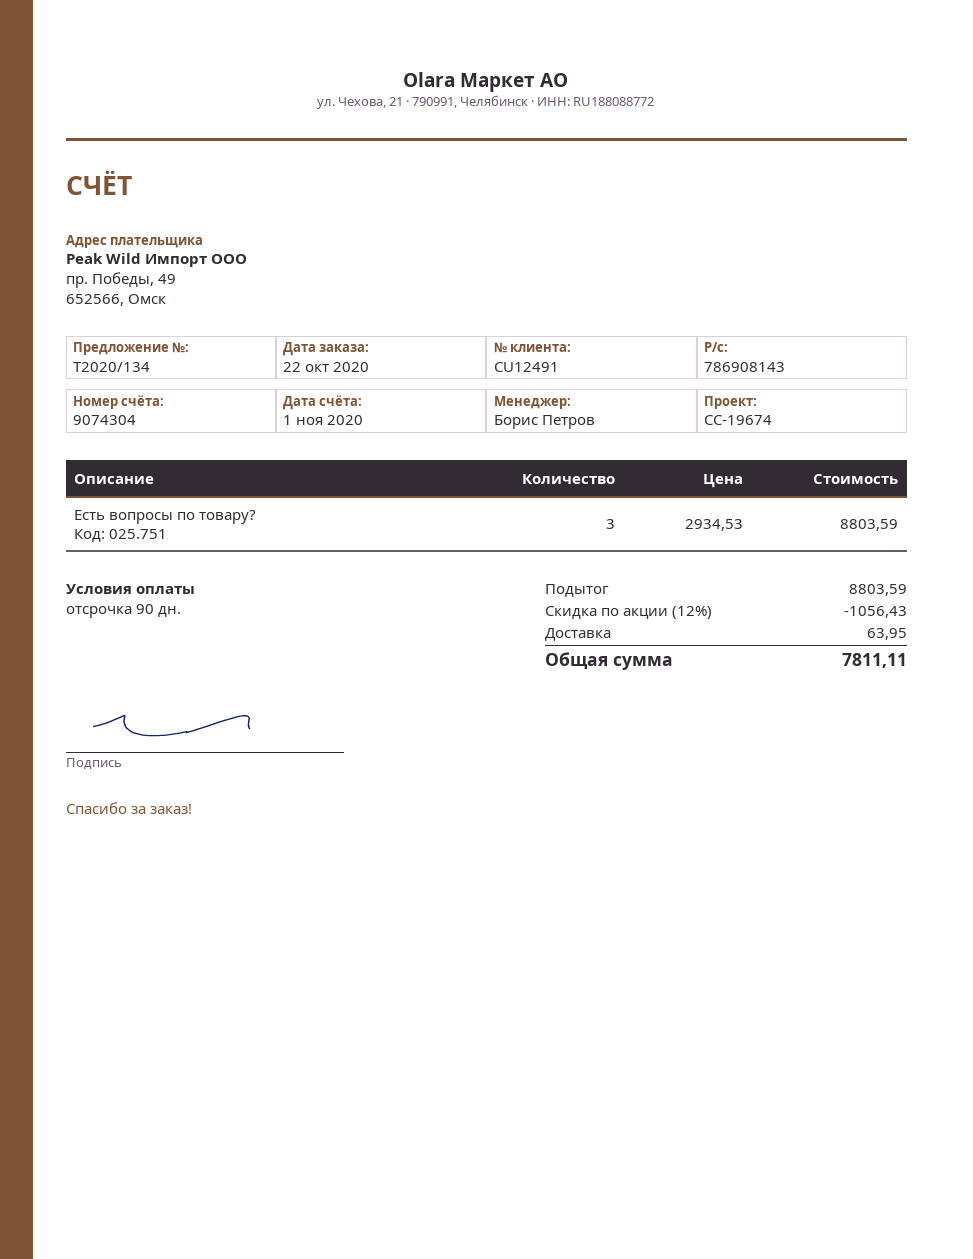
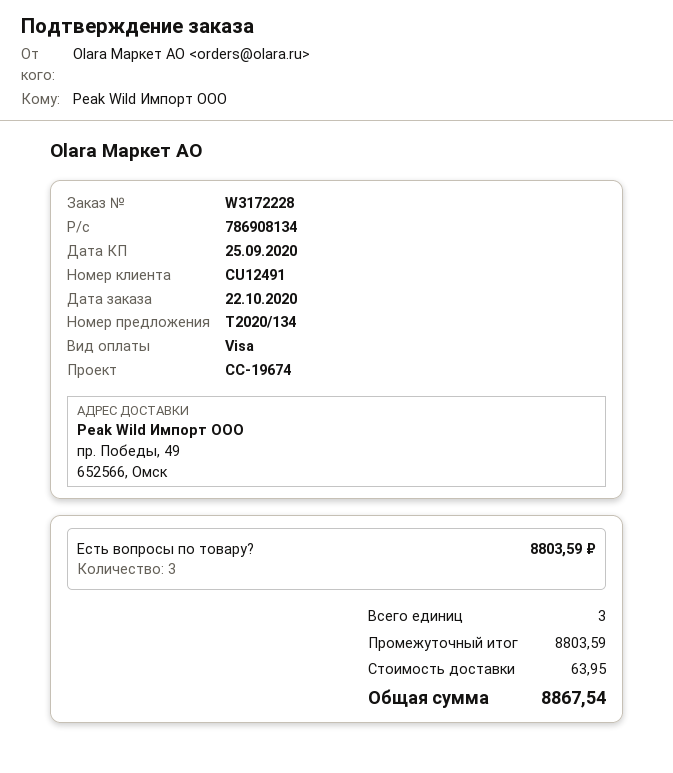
bank account: 786908143 -> 786908134
discount: 12% = 1056.43 -> none
total: 7811.11 -> 8867.54

